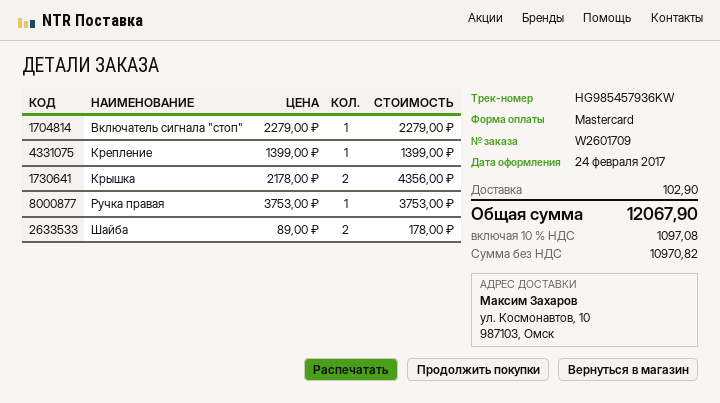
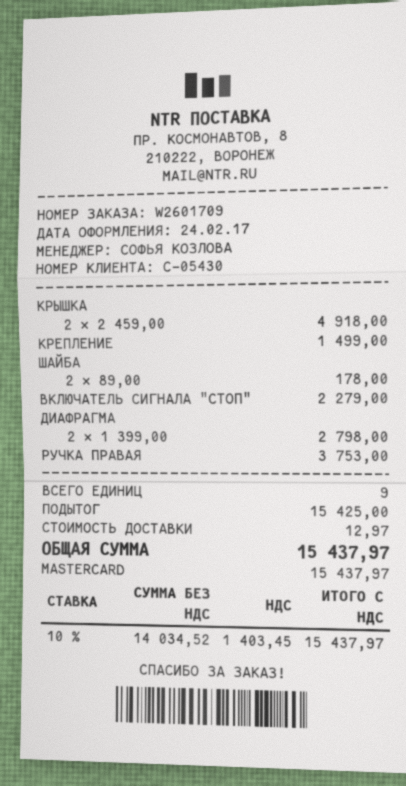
Крепление: 1 x 1399.00 = 1399.00 -> 1 x 1499.00 = 1499.00
Крышка: 2 x 2178.00 = 4356.00 -> 2 x 2459.00 = 4918.00
ДИАФРАГМА: none -> 2 x 1399.00 = 2798.00
shipping: 102.90 -> 12.97
net: 10970.82 -> 14034.52
tax: 10% = 1097.08 -> 10% = 1403.45
total: 12067.90 -> 15437.97

